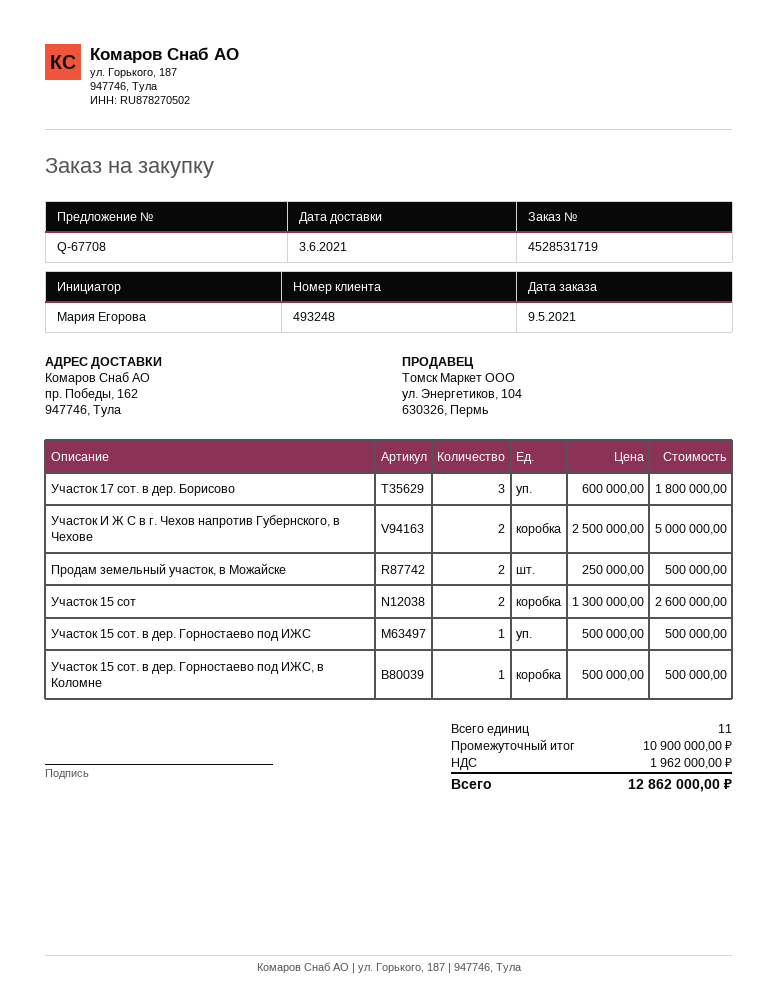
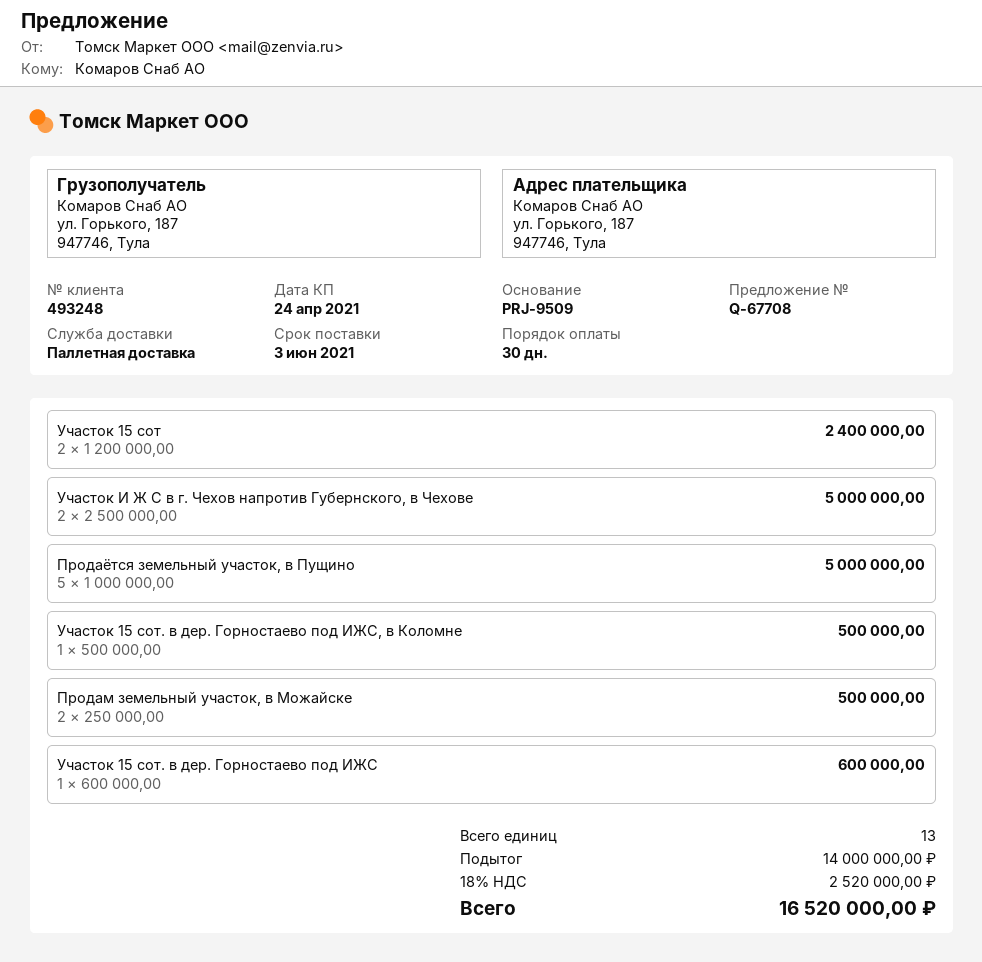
ship to: пр. Победы, 162, 947746, Тула -> ул. Горького, 187, 947746, Тула
Участок 17 сот. в дер. Борисово: 3 x 600000.00 = 1800000.00 -> none
Участок 15 сот: 2 x 1300000.00 = 2600000.00 -> 2 x 1200000.00 = 2400000.00
Участок 15 сот. в дер. Горностаево под ИЖС: 1 x 500000.00 = 500000.00 -> 1 x 600000.00 = 600000.00
Продаётся земельный участок, в Пущино: none -> 5 x 1000000.00 = 5000000.00
total quantity: 11 -> 13
subtotal: 10900000.00 -> 14000000.00
tax: 1962000.00 -> 2520000.00
total: 12862000.00 -> 16520000.00

